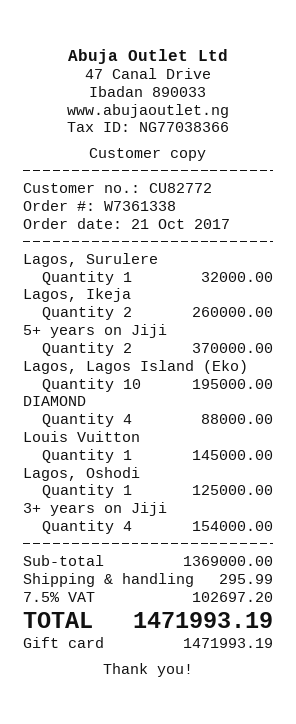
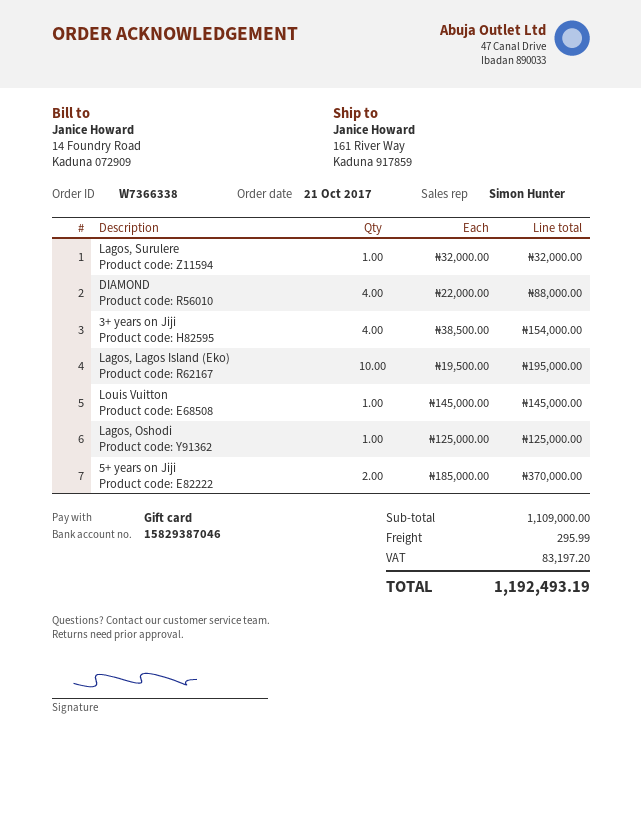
order number: W7361338 -> W7366338
Lagos, Ikeja: 2 for 260000.00 -> none
subtotal: 1369000.00 -> 1109000.00
tax: 102697.20 -> 83197.20
total: 1471993.19 -> 1192493.19

